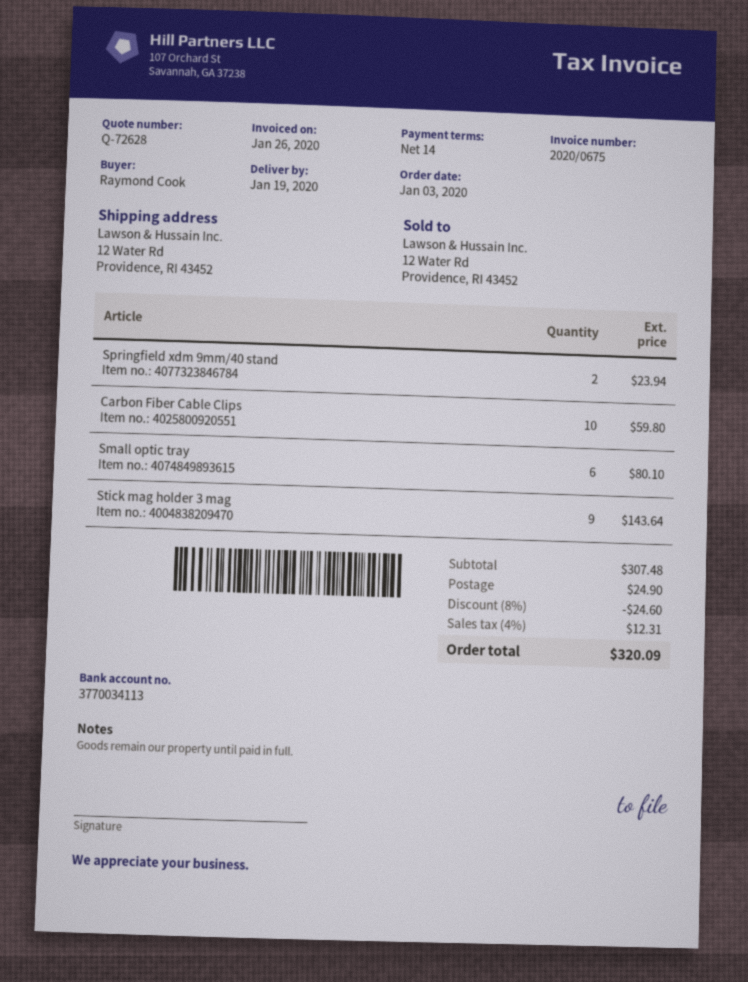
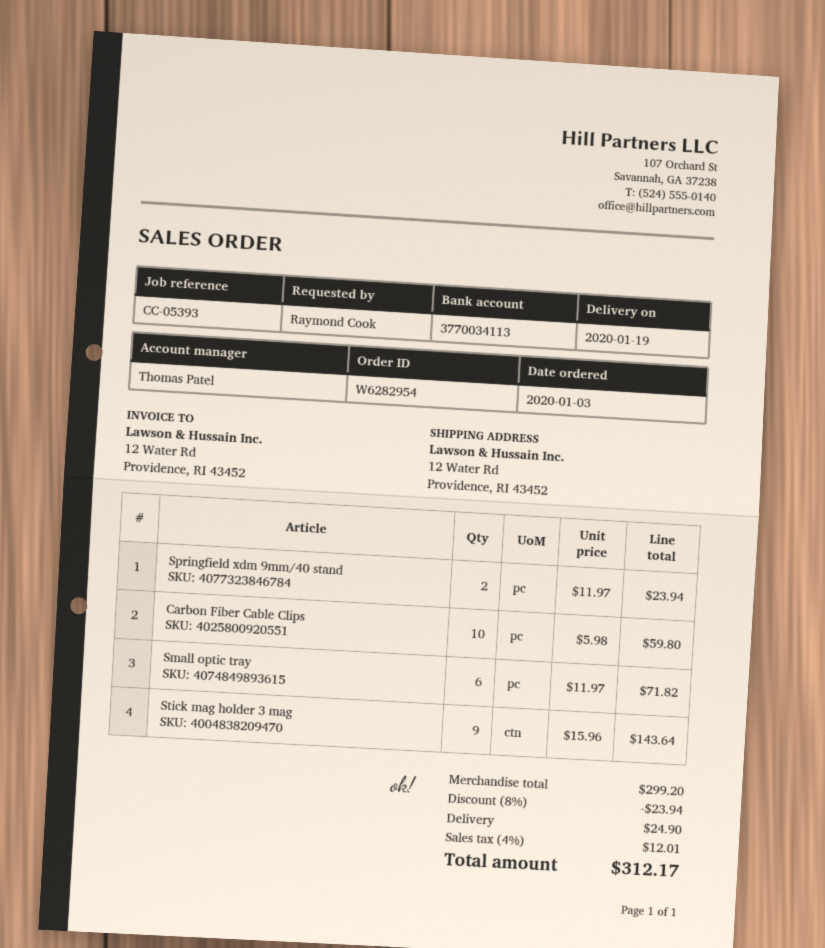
Small optic tray: 6 for 80.10 -> 6 for 71.82
subtotal: 307.48 -> 299.20
discount: 8% = 24.60 -> 8% = 23.94
tax: 4% = 12.31 -> 4% = 12.01
total: 320.09 -> 312.17

